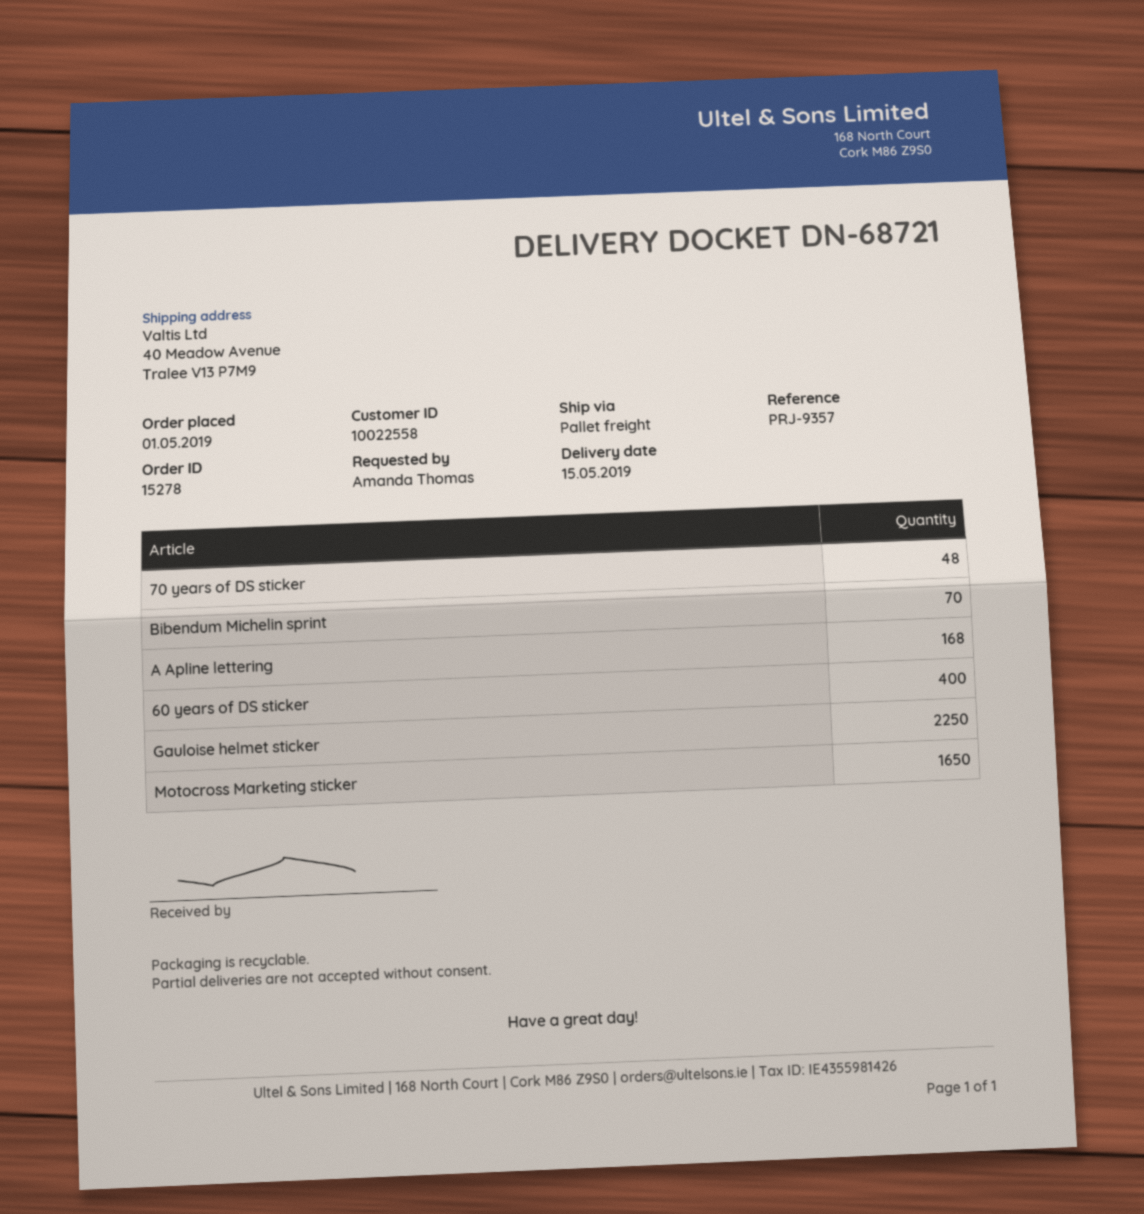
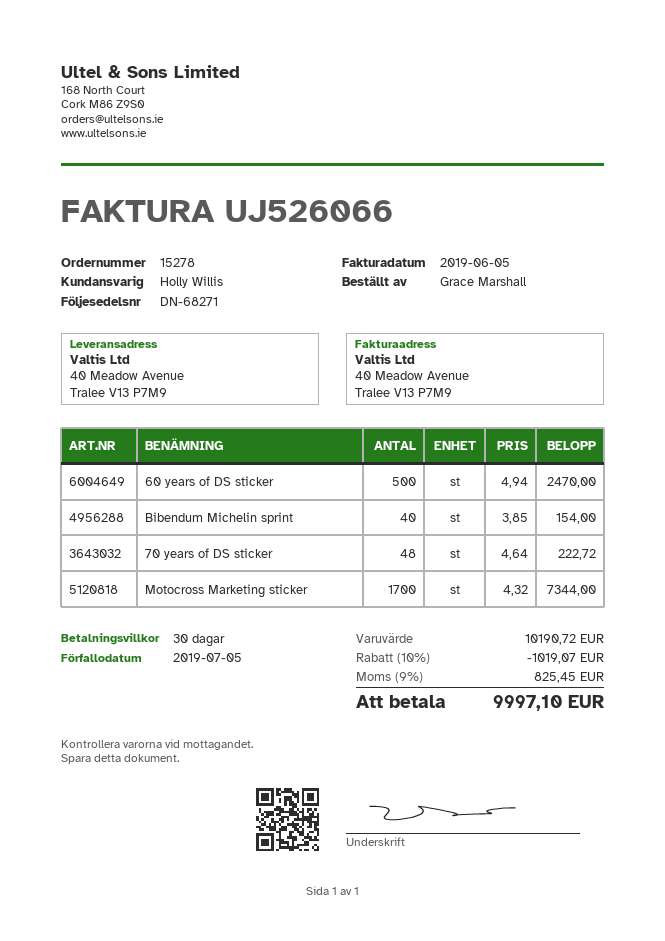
delivery note number: DN-68721 -> DN-68271
ordered by: Amanda Thomas -> Grace Marshall
Bibendum Michelin sprint: 70 -> 40
A Apline lettering: 168 -> none
60 years of DS sticker: 400 -> 500
Gauloise helmet sticker: 2250 -> none
Motocross Marketing sticker: 1650 -> 1700

